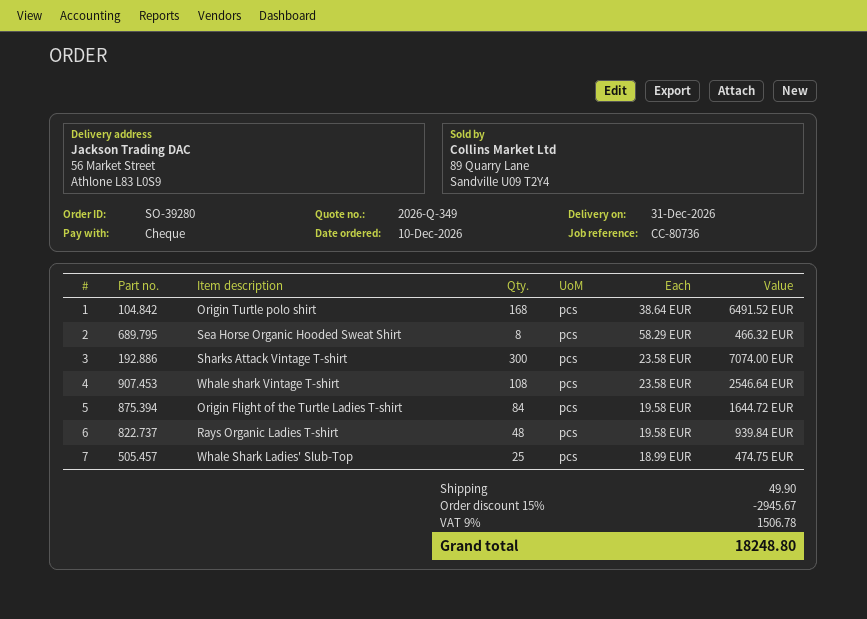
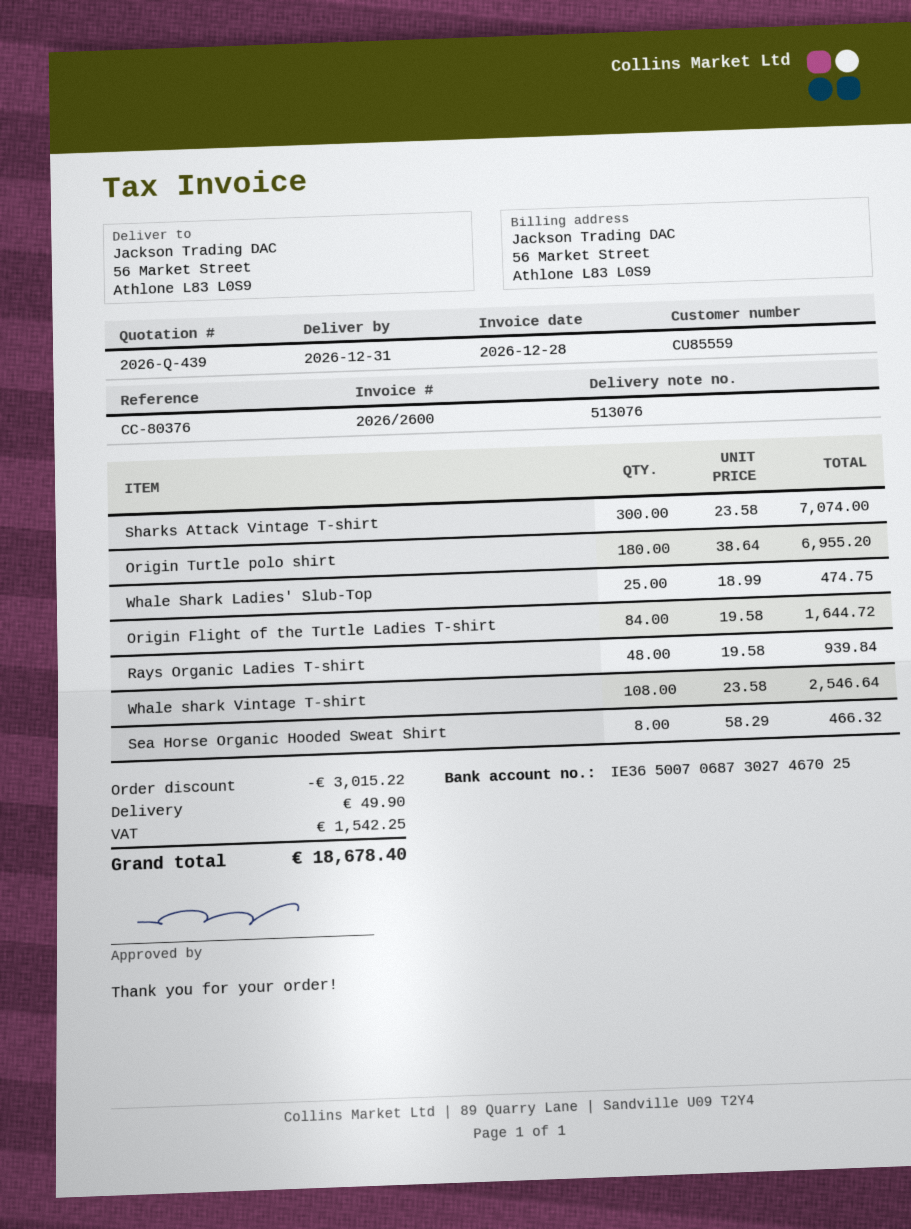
quote number: 2026-Q-349 -> 2026-Q-439
reference: CC-80736 -> CC-80376
Origin Turtle polo shirt: 168 x 38.64 = 6491.52 -> 180 x 38.64 = 6955.20
discount: 2945.67 -> 3015.22
tax: 1506.78 -> 1542.25
total: 18248.80 -> 18678.40

